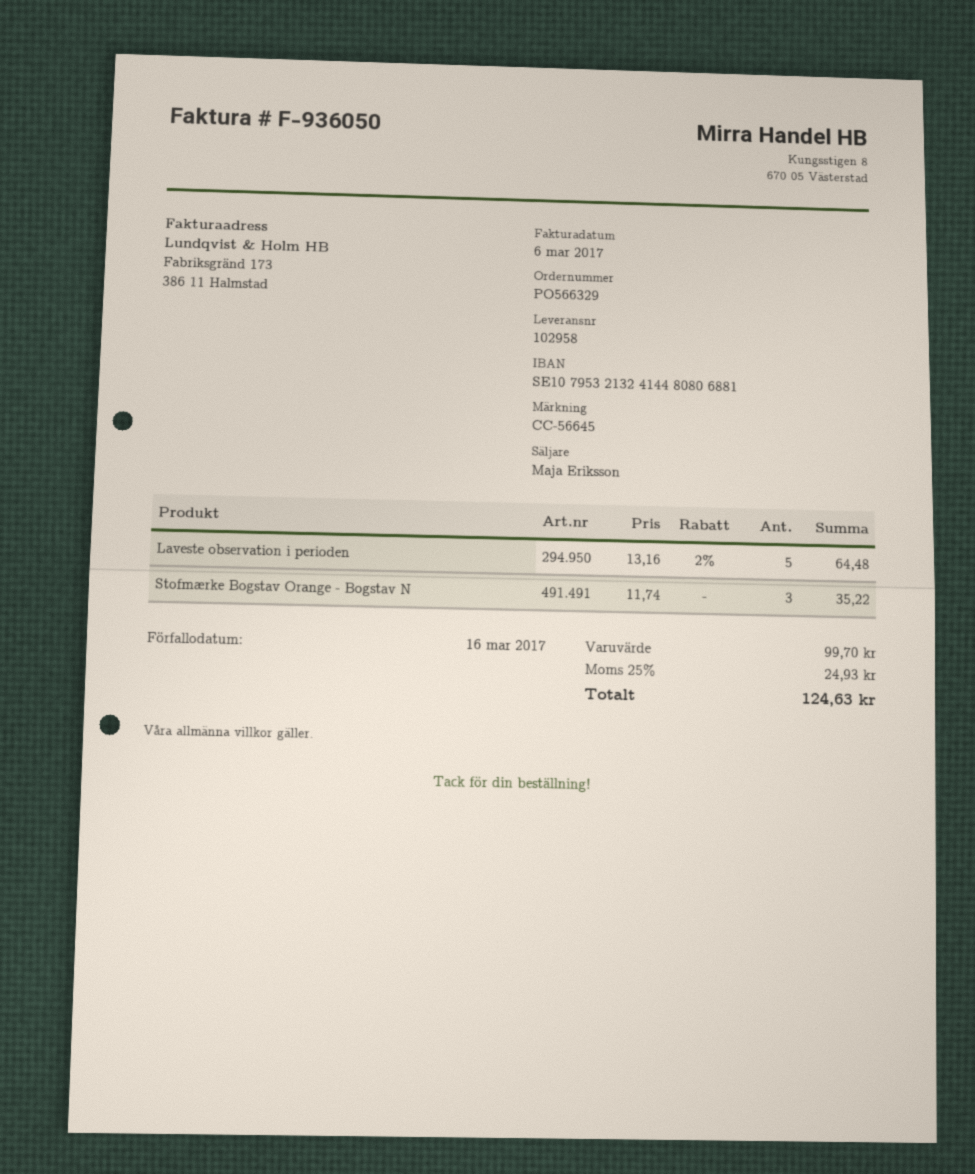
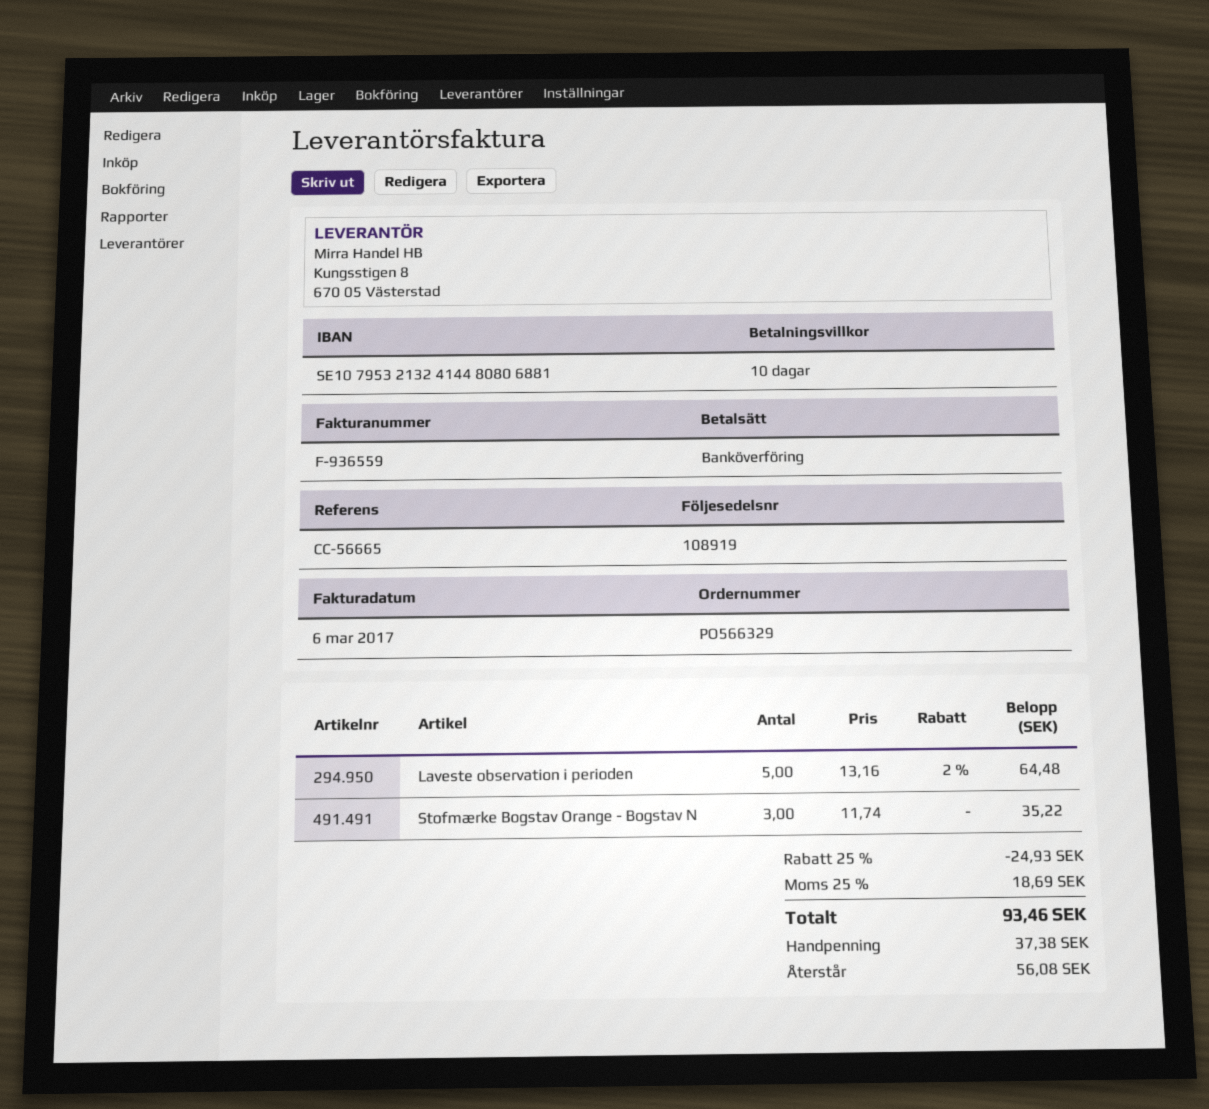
delivery note number: 102958 -> 108919
invoice number: F-936050 -> F-936559
reference: CC-56645 -> CC-56665
discount: none -> 25% = 24.93
tax: 25% = 24.93 -> 25% = 18.69
total: 124.63 -> 93.46

